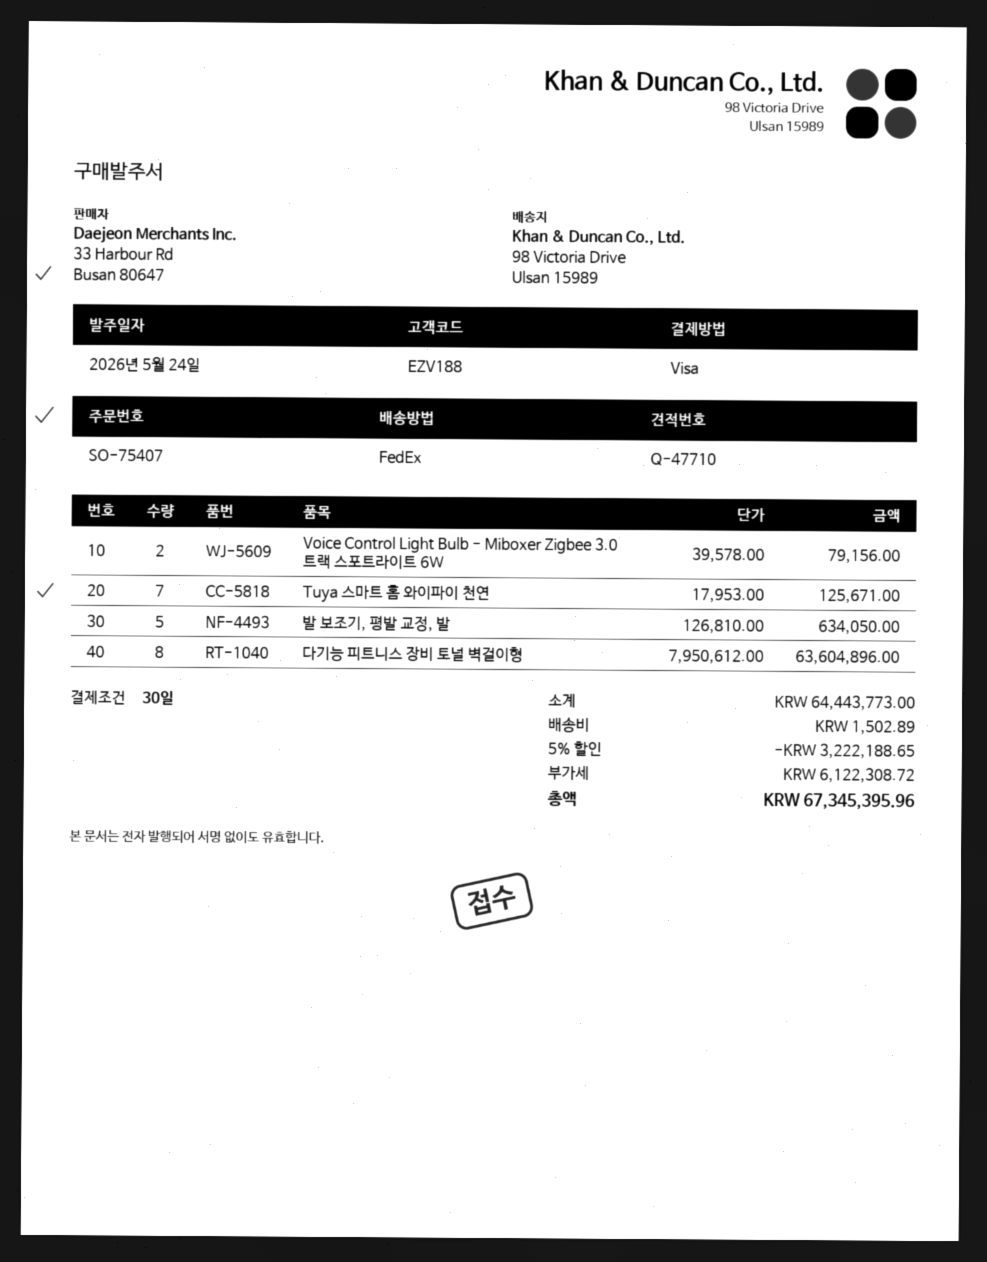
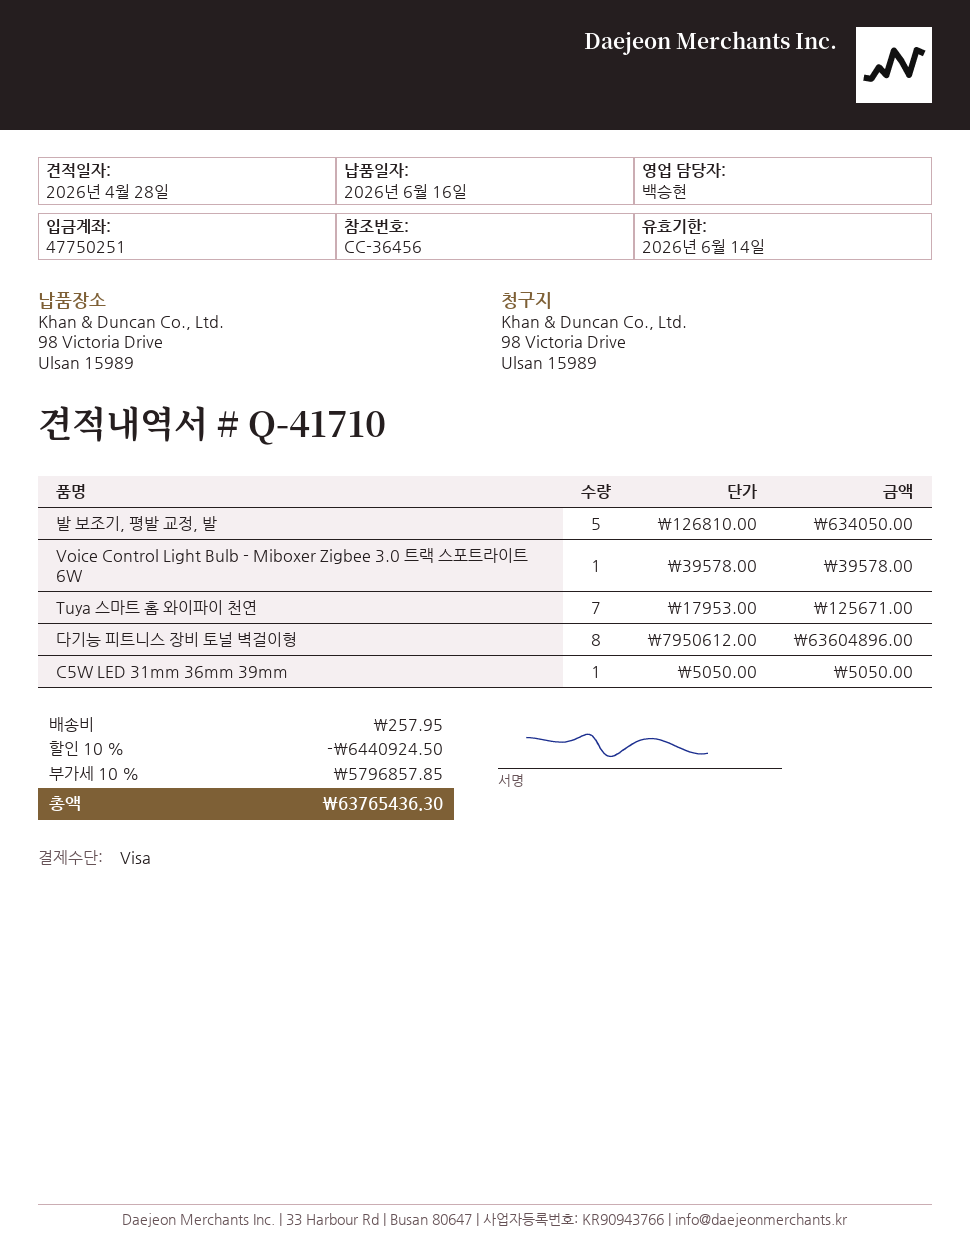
quote number: Q-47710 -> Q-41710
Voice Control Light Bulb - Miboxer Zigbee 3.0 트랙 스포트라이트 6W: 2 x 39578.00 = 79156.00 -> 1 x 39578.00 = 39578.00
C5W LED 31mm 36mm 39mm: none -> 1 x 5050.00 = 5050.00
discount: 5% = 3222188.65 -> 10% = 6440924.50
shipping: 1502.89 -> 257.95
tax: 6122308.72 -> 5796857.85
total: 67345395.96 -> 63765436.30

